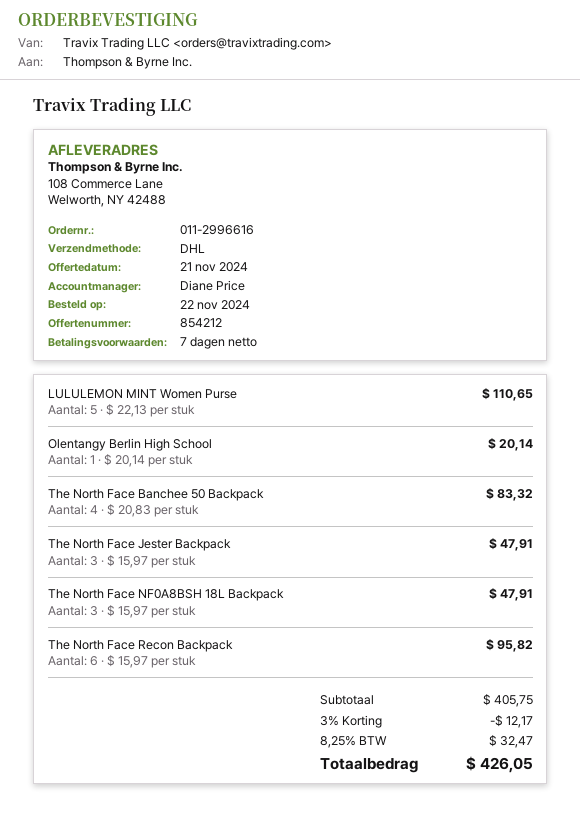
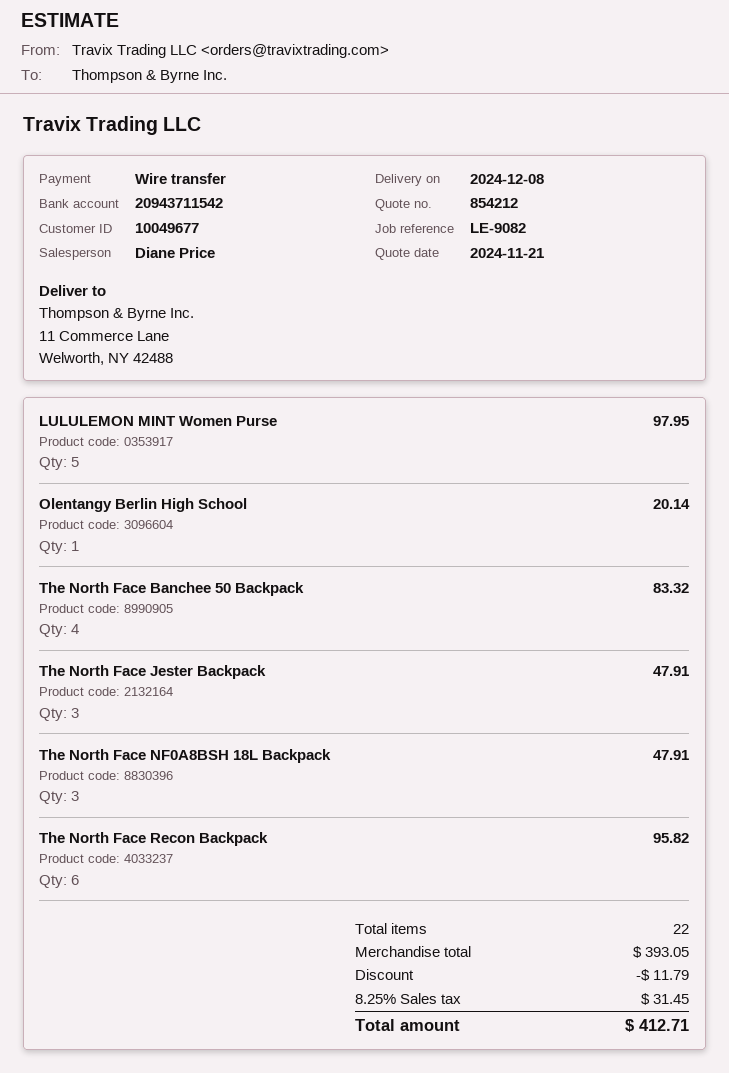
ship to: 108 Commerce Lane, Welworth, NY 42488 -> 11 Commerce Lane, Welworth, NY 42488
LULULEMON MINT Women Purse: 5 for 110.65 -> 5 for 97.95
subtotal: 405.75 -> 393.05
discount: 12.17 -> 11.79
tax: 8.25% = 32.47 -> 8.25% = 31.45
total: 426.05 -> 412.71

